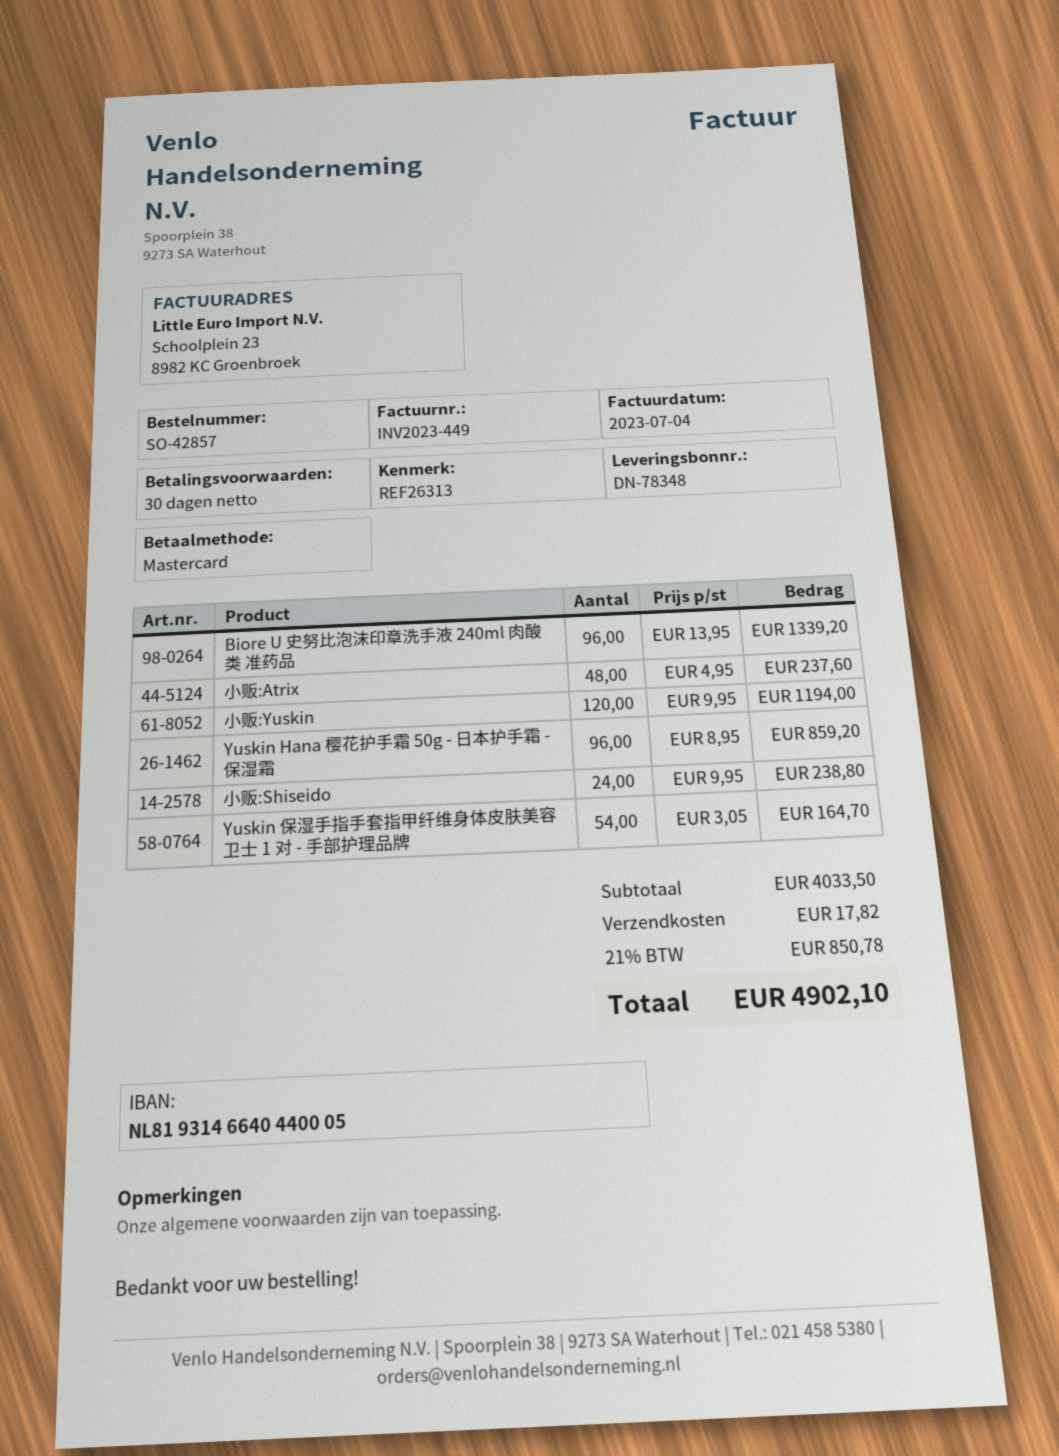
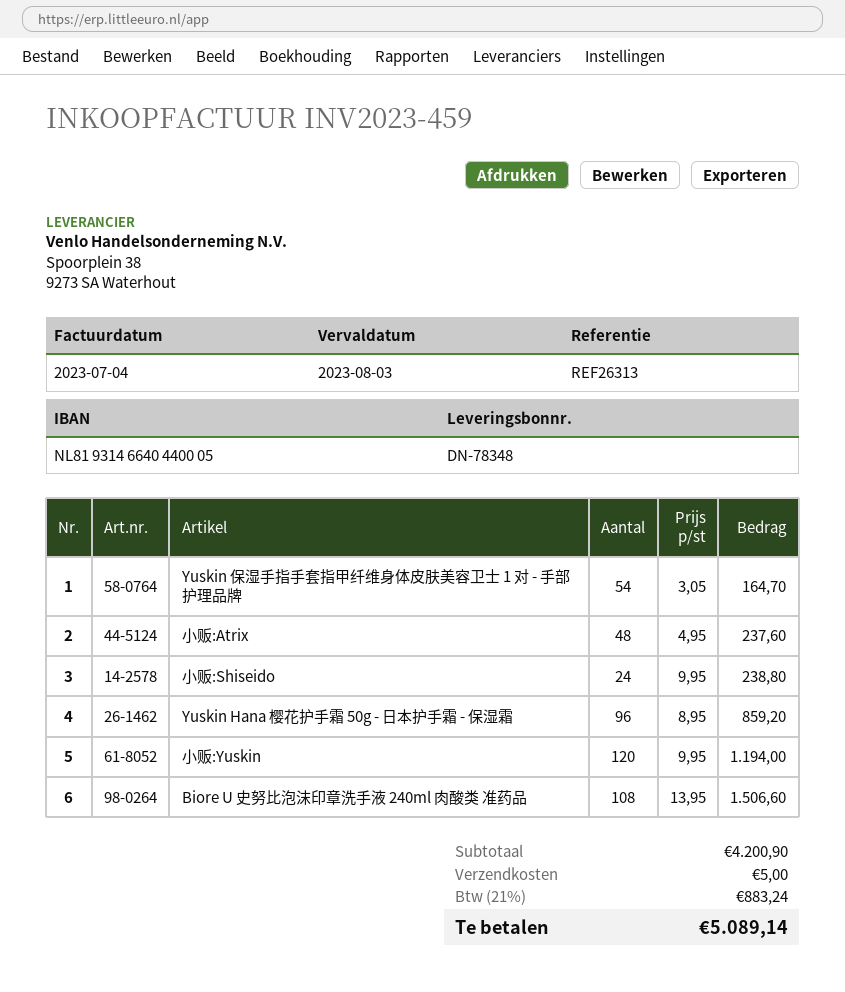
invoice number: INV2023-449 -> INV2023-459
Biore U 史努比泡沫印章洗手液 240ml 肉酸类 准药品: 96 x 13.95 = 1339.20 -> 108 x 13.95 = 1506.60
subtotal: 4033.50 -> 4200.90
shipping: 17.82 -> 5.00
tax: 21% = 850.78 -> 21% = 883.24
total: 4902.10 -> 5089.14

